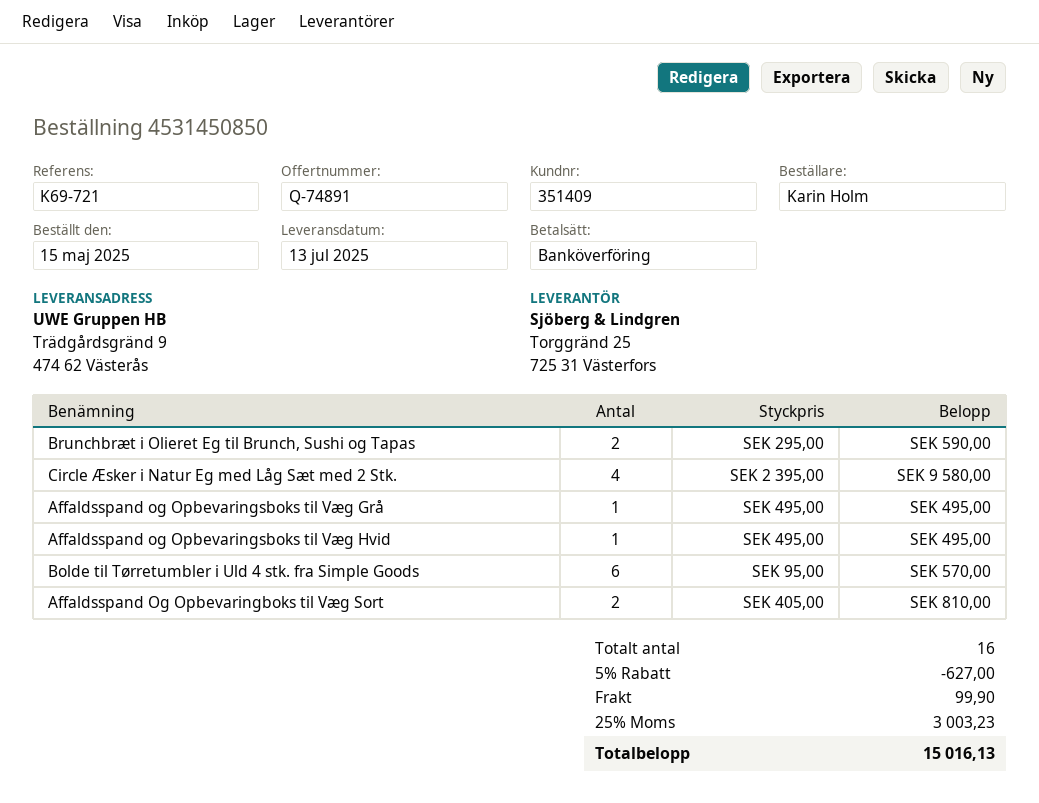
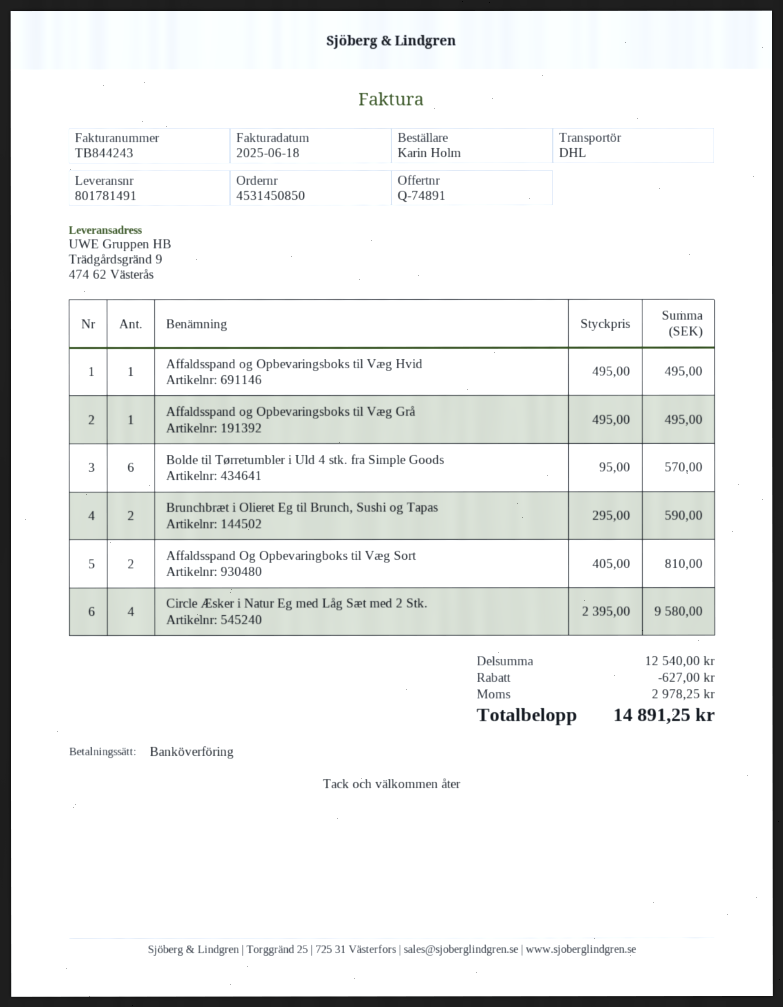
shipping: 99.90 -> none
tax: 3003.23 -> 2978.25
total: 15016.13 -> 14891.25

